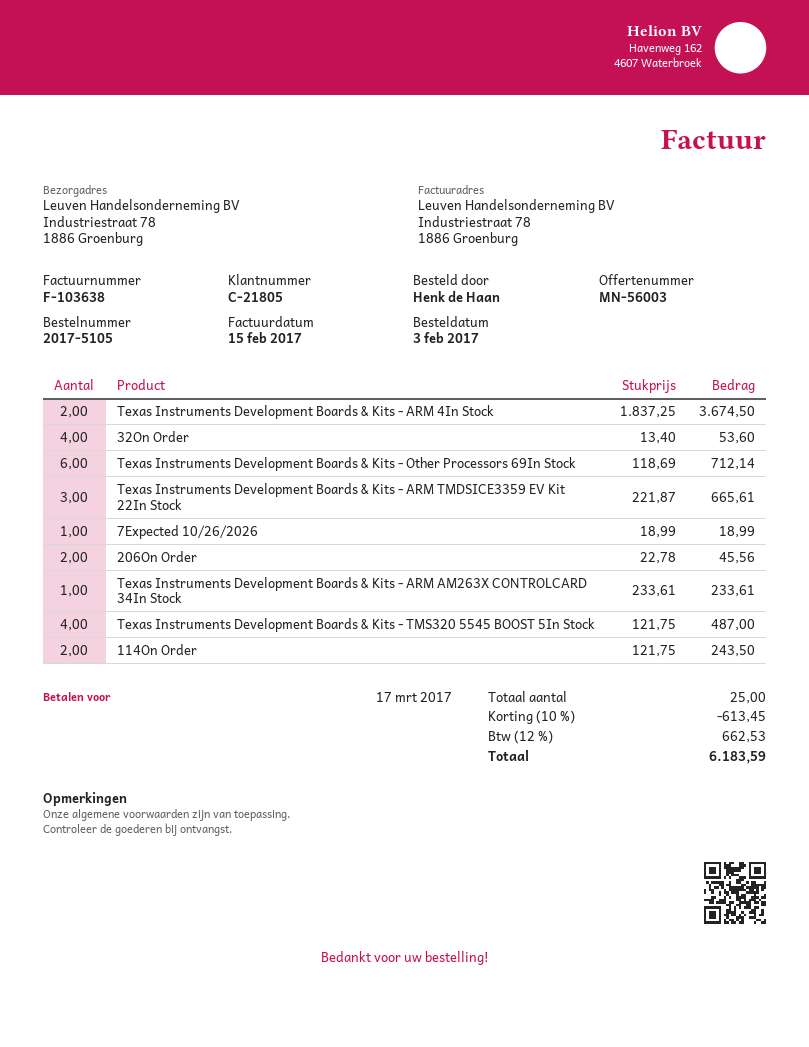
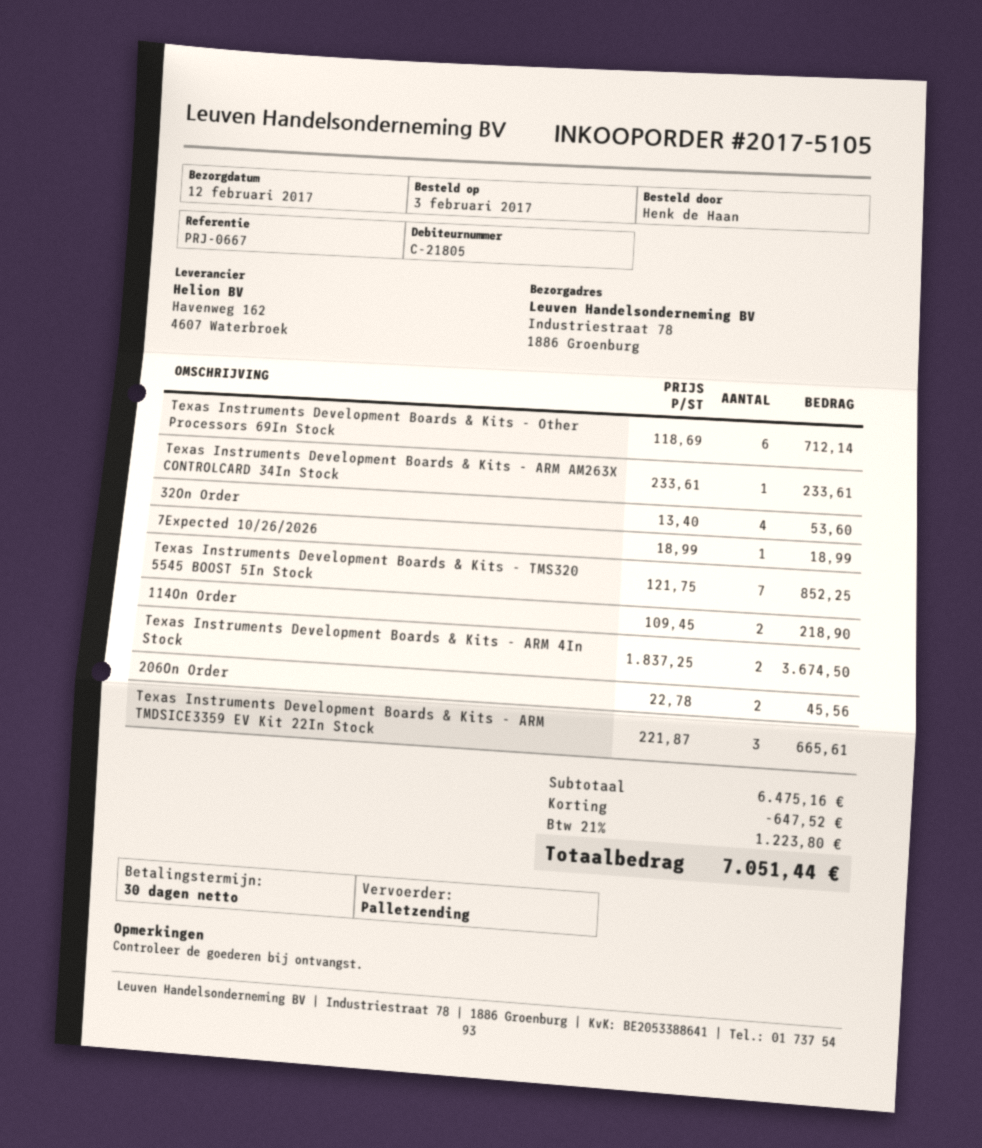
Texas Instruments Development Boards & Kits - TMS320 5545 BOOST 5In Stock: 4 x 121.75 = 487.00 -> 7 x 121.75 = 852.25
114On Order: 2 x 121.75 = 243.50 -> 2 x 109.45 = 218.90
discount: 613.45 -> 647.52
tax: 12% = 662.53 -> 21% = 1223.80
total: 6183.59 -> 7051.44

